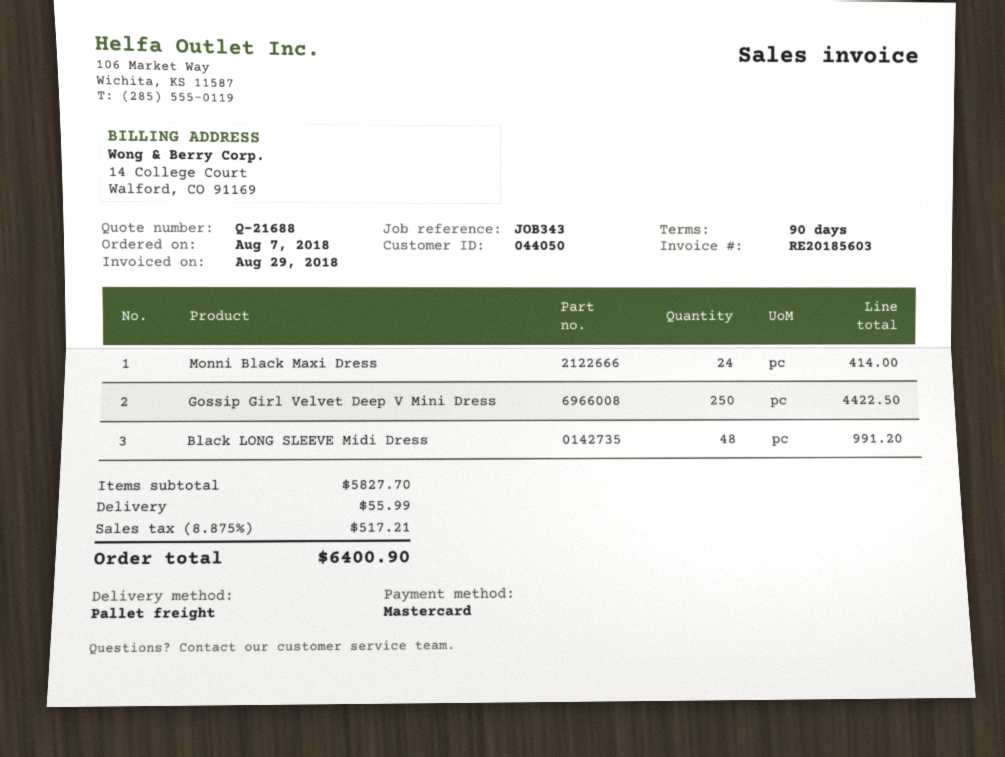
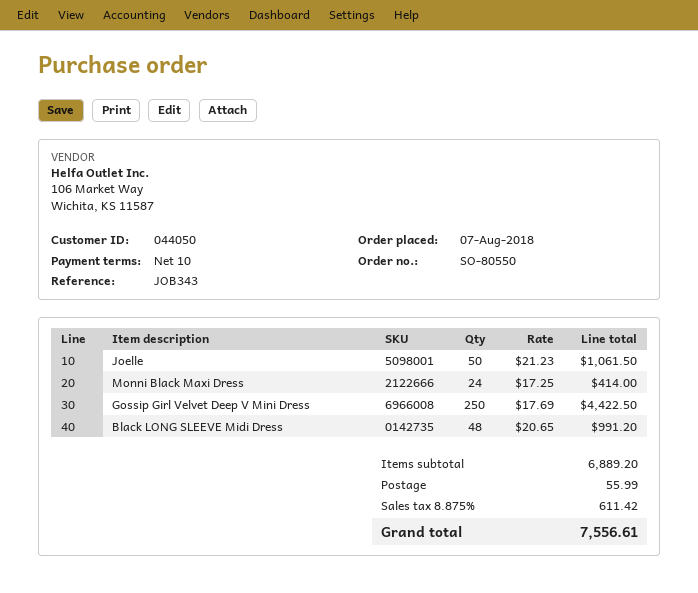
payment terms: 90 days -> 10 days
Joelle: none -> 50 for 1061.50
subtotal: 5827.70 -> 6889.20
tax: 8.875% = 517.21 -> 8.875% = 611.42
total: 6400.90 -> 7556.61

